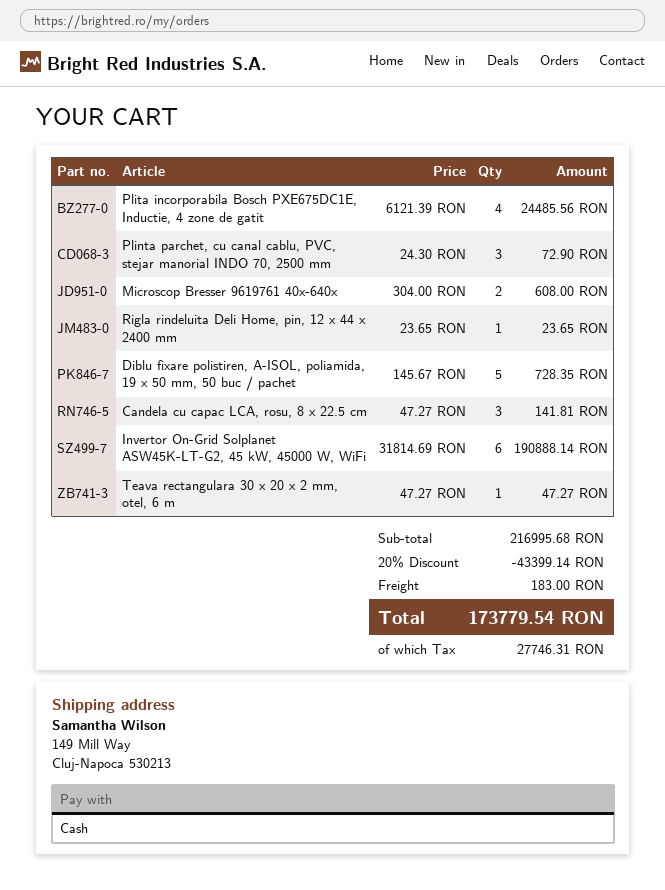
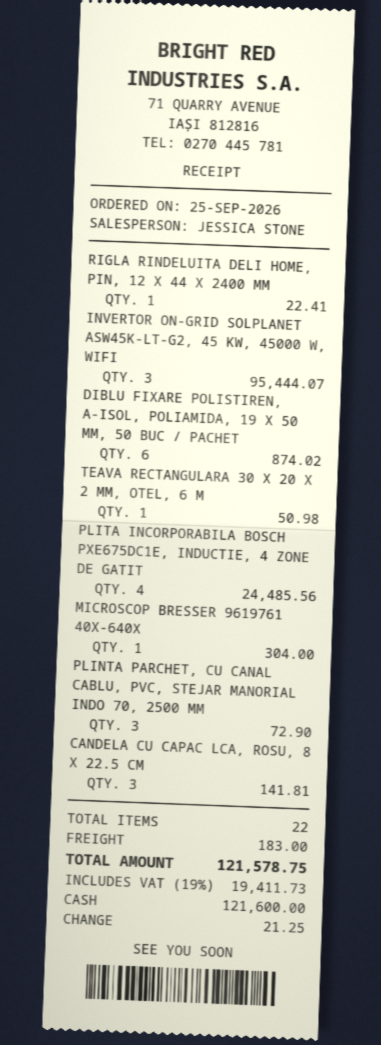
Microscop Bresser 9619761 40x-640x: 2 for 608.00 -> 1 for 304.00
Rigla rindeluita Deli Home, pin, 12 x 44 x 2400 mm: 1 for 23.65 -> 1 for 22.41
Diblu fixare polistiren, A-ISOL, poliamida, 19 x 50 mm, 50 buc / pachet: 5 for 728.35 -> 6 for 874.02
Invertor On-Grid Solplanet ASW45K-LT-G2, 45 kW, 45000 W, WiFi: 6 for 190888.14 -> 3 for 95444.07
Teava rectangulara 30 x 20 x 2 mm, otel, 6 m: 1 for 47.27 -> 1 for 50.98
discount: 20% = 43399.14 -> none
tax: 27746.31 -> 19411.73
total: 173779.54 -> 121578.75

